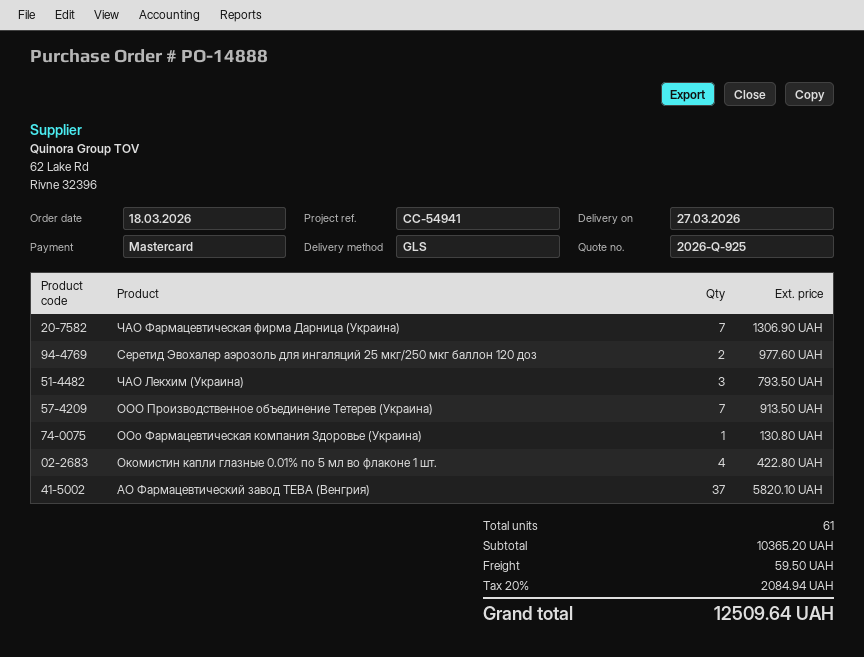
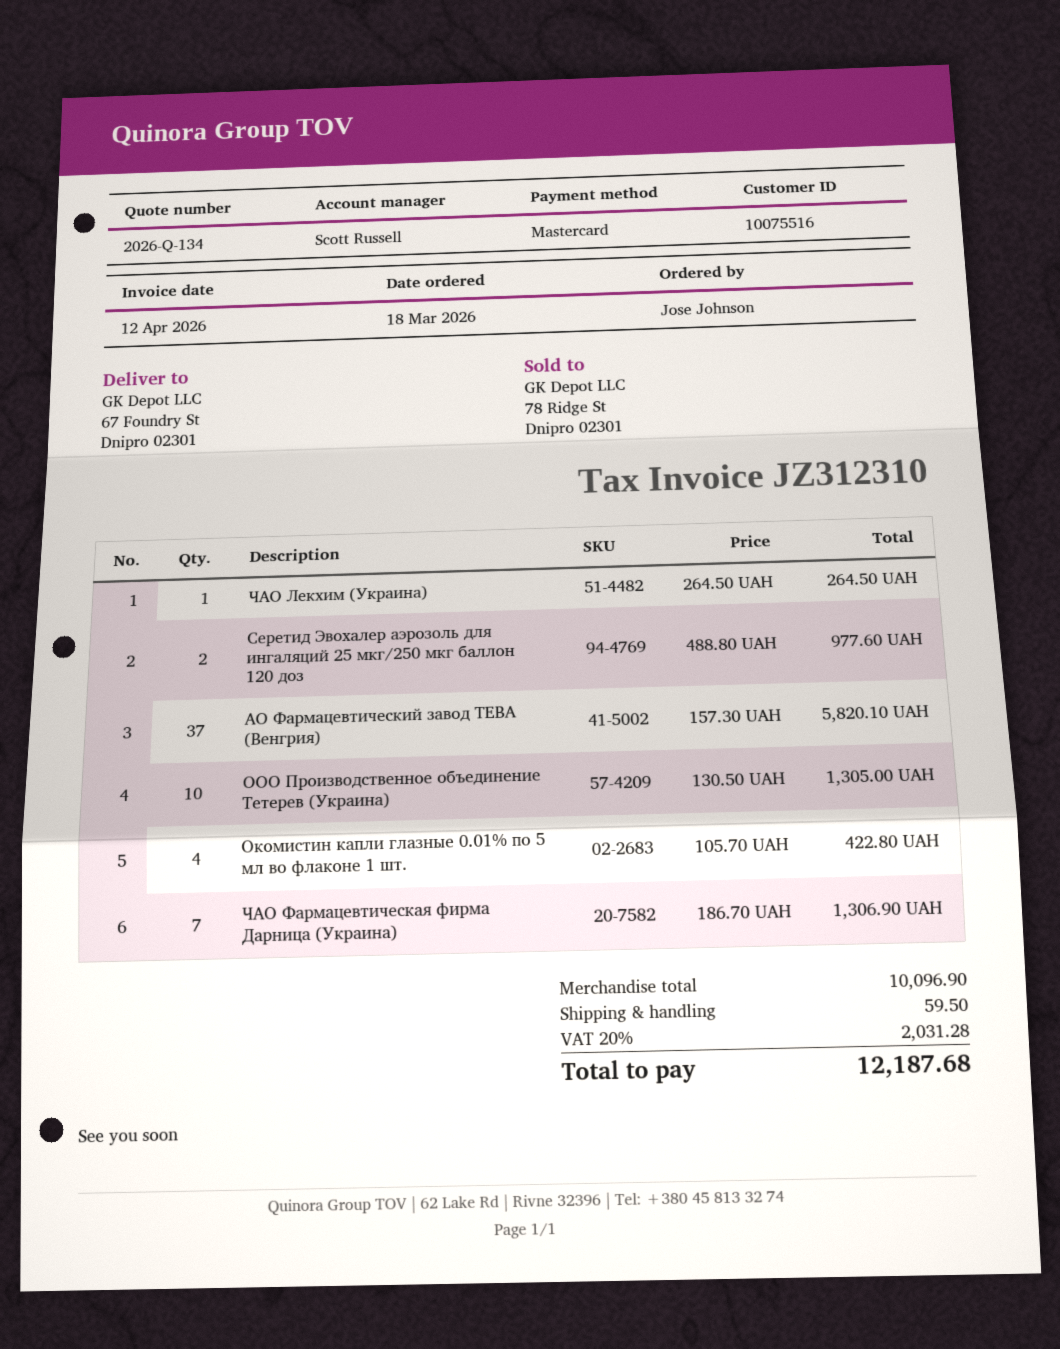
quote number: 2026-Q-925 -> 2026-Q-134
ЧАО Лекхим (Украина): 3 for 793.50 -> 1 for 264.50
ООО Производственное объединение Тетерев (Украина): 7 for 913.50 -> 10 for 1305.00
ООо Фармацевтическая компания Здоровье (Украина): 1 for 130.80 -> none
subtotal: 10365.20 -> 10096.90
tax: 20% = 2084.94 -> 20% = 2031.28
total: 12509.64 -> 12187.68

